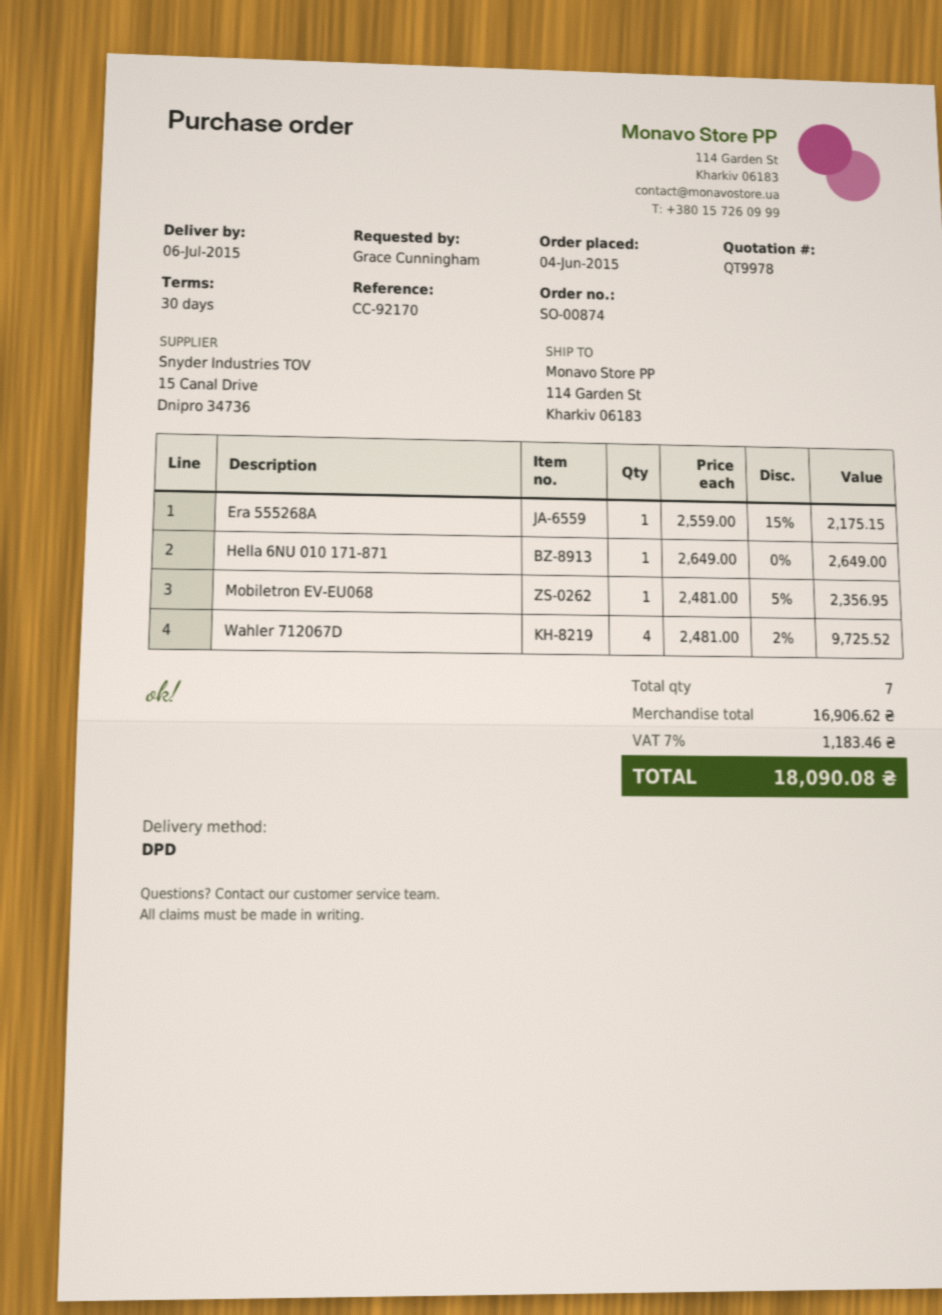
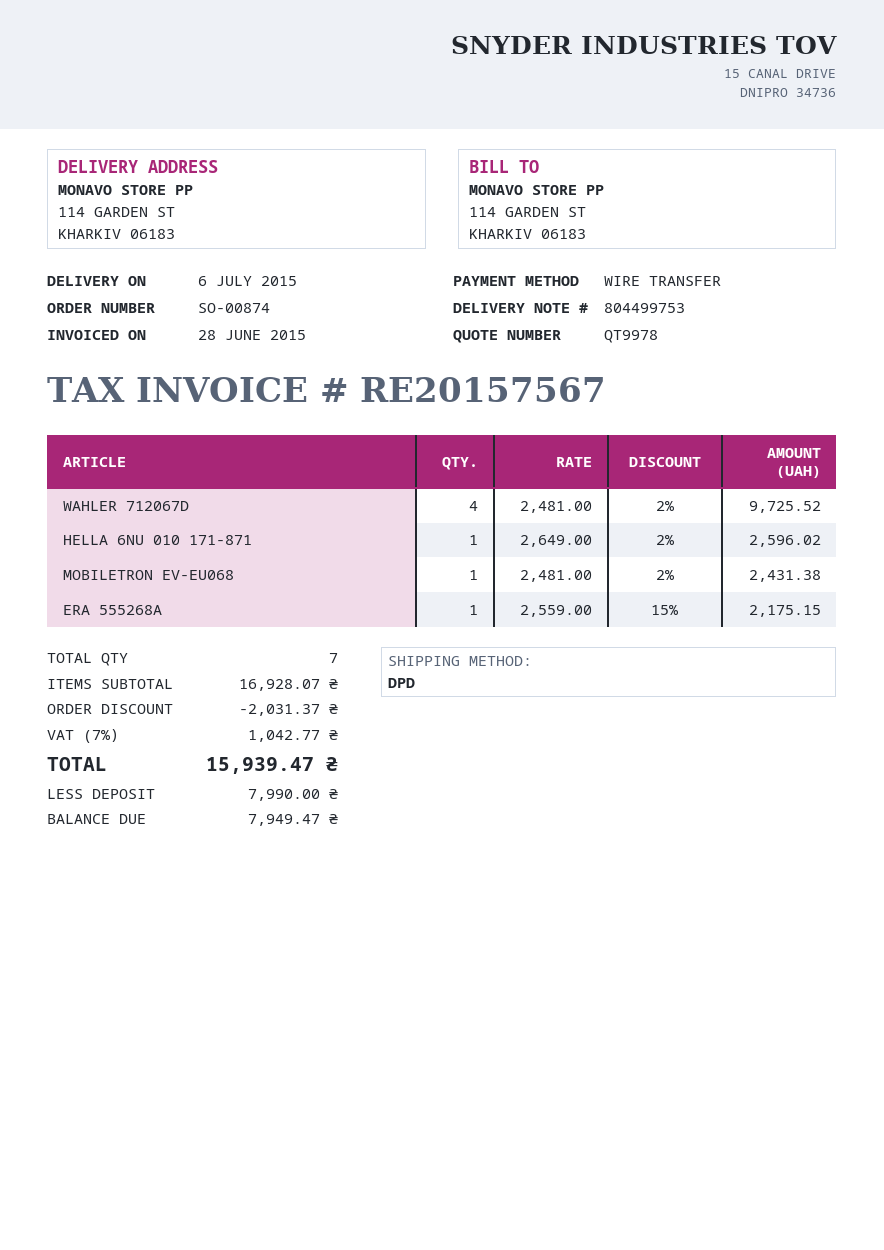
Hella 6NU 010 171-871: 1 x 2649.00 = 2649.00 -> 1 x 2649.00 - 2% = 2596.02
Mobiletron EV-EU068: 1 x 2481.00 - 5% = 2356.95 -> 1 x 2481.00 - 2% = 2431.38
subtotal: 16906.62 -> 16928.07
discount: none -> 2031.37
tax: 7% = 1183.46 -> 7% = 1042.77
total: 18090.08 -> 15939.47

